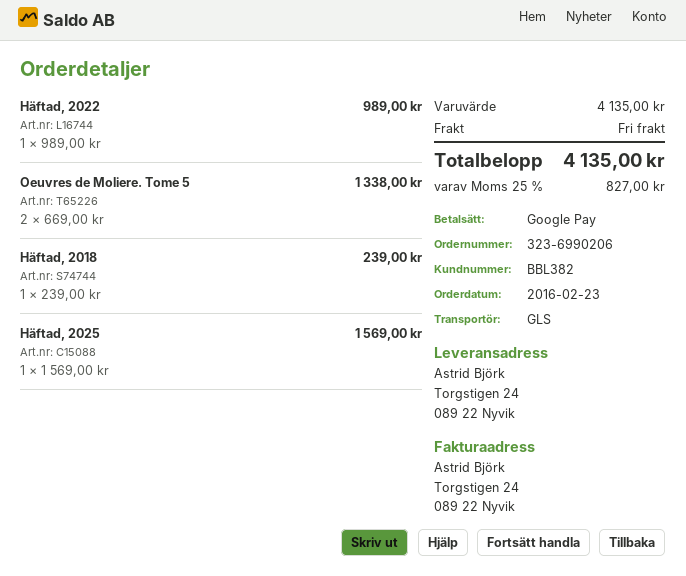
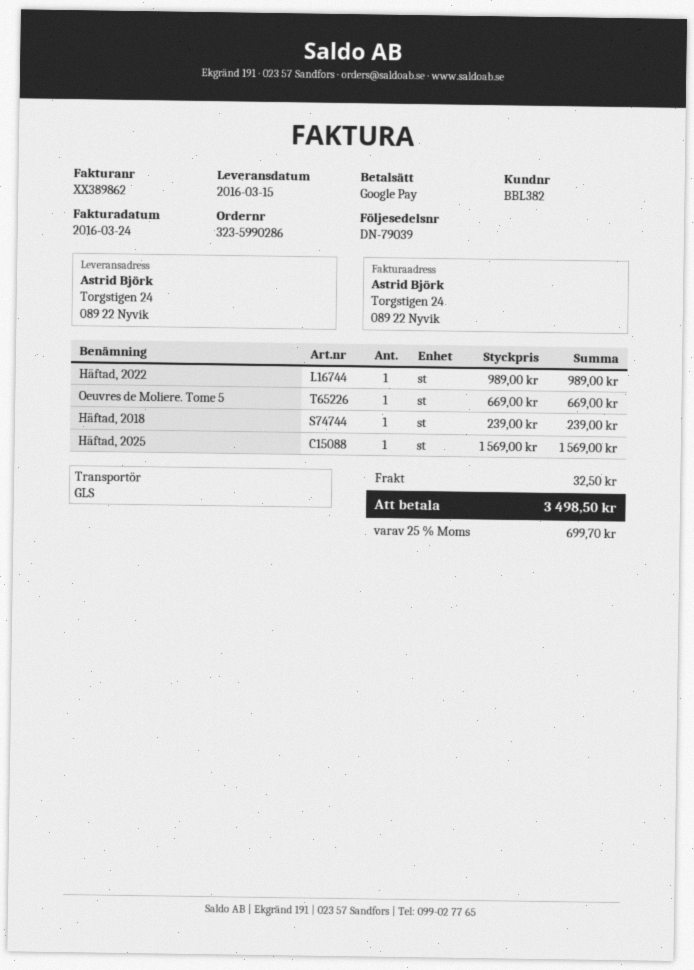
order number: 323-6990206 -> 323-5990286
Oeuvres de Moliere. Tome 5: 2 x 669.00 = 1338.00 -> 1 x 669.00 = 669.00
shipping: 0.00 -> 32.50
tax: 25% = 827.00 -> 25% = 699.70
total: 4135.00 -> 3498.50

